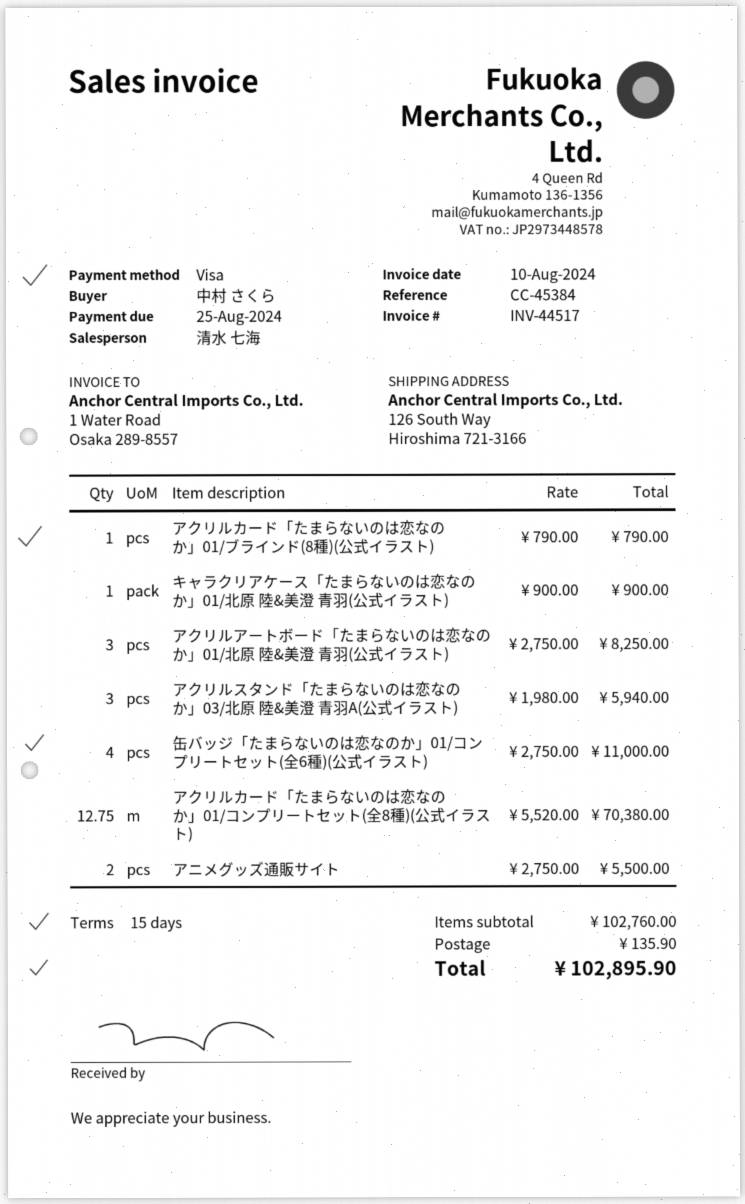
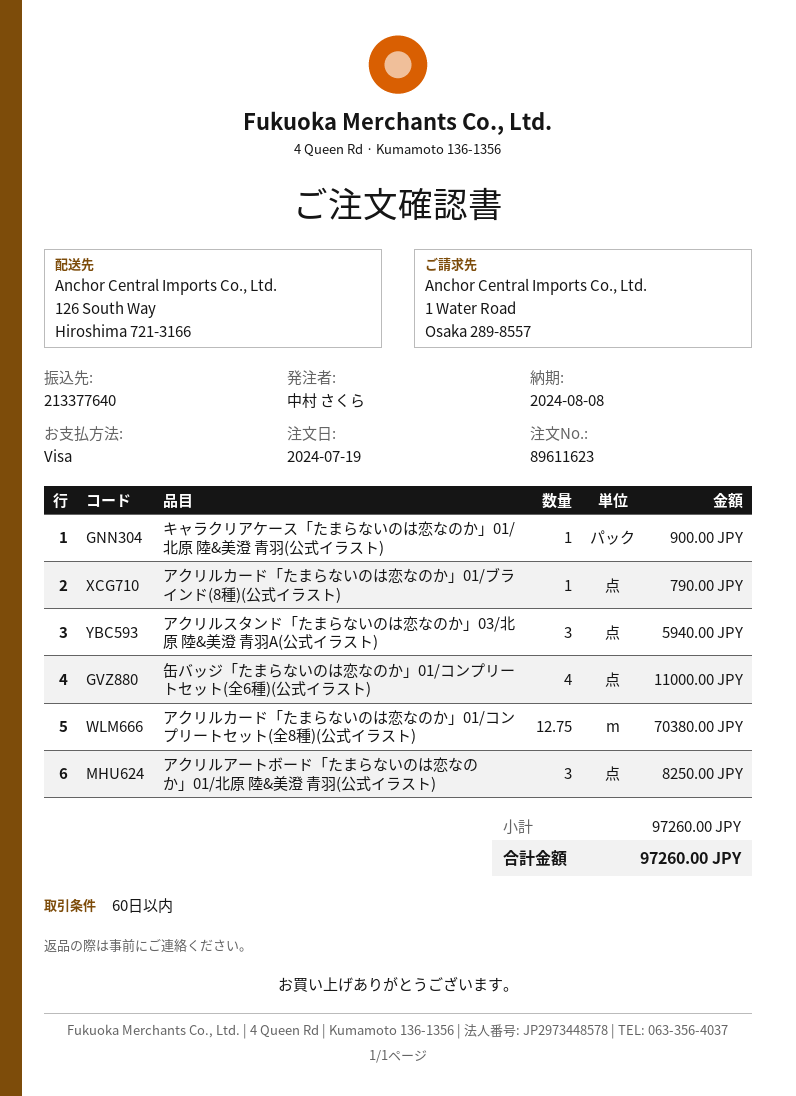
payment terms: 15 days -> 60 days
アニメグッズ通販サイト: 2 for 5500.00 -> none
subtotal: 102760.00 -> 97260.00
shipping: 135.90 -> none
total: 102895.90 -> 97260.00

